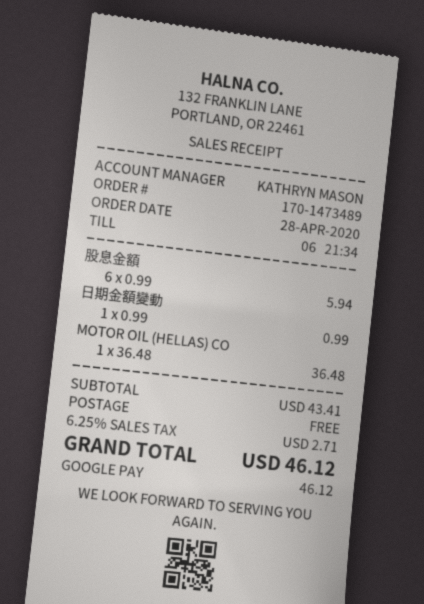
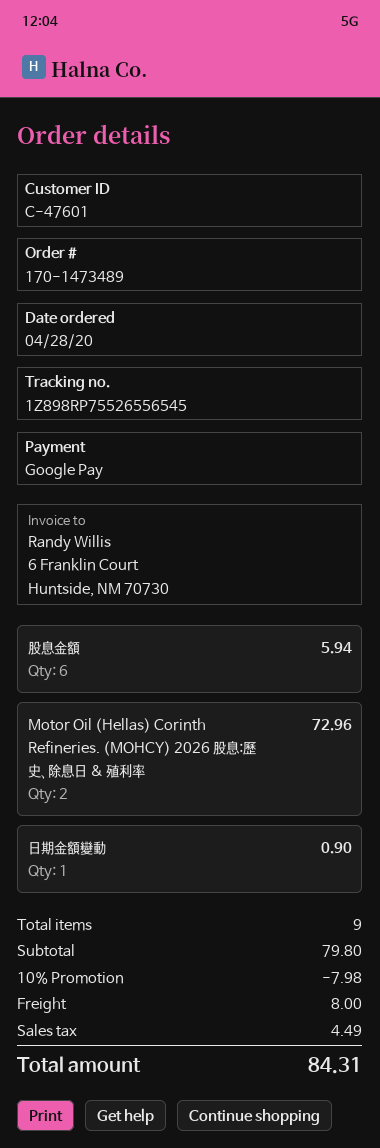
日期金額變動: 1 for 0.99 -> 1 for 0.90
MOTOR OIL (HELLAS) CO: 1 for 36.48 -> 2 for 72.96
subtotal: 43.41 -> 79.80
discount: none -> 10% = 7.98
shipping: 0.00 -> 8.00
tax: 2.71 -> 4.49
total: 46.12 -> 84.31

